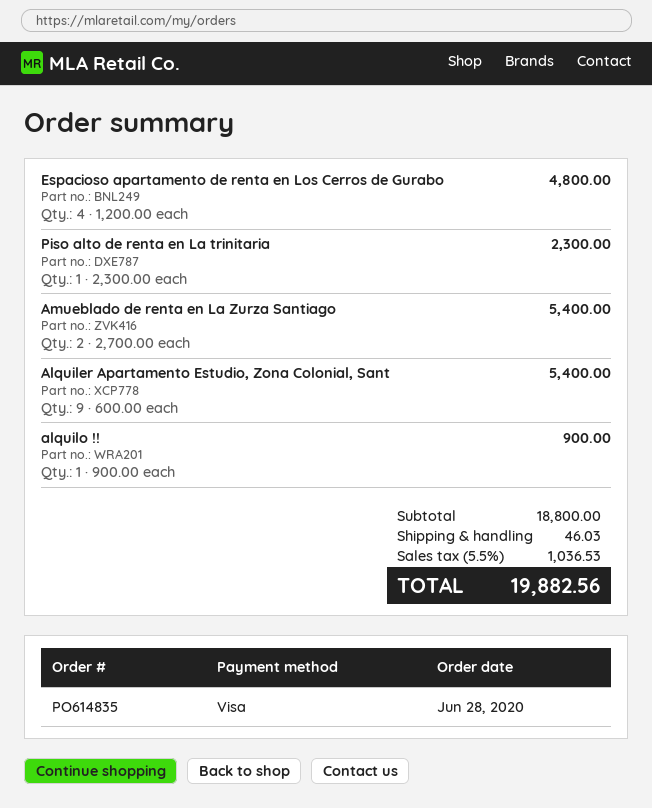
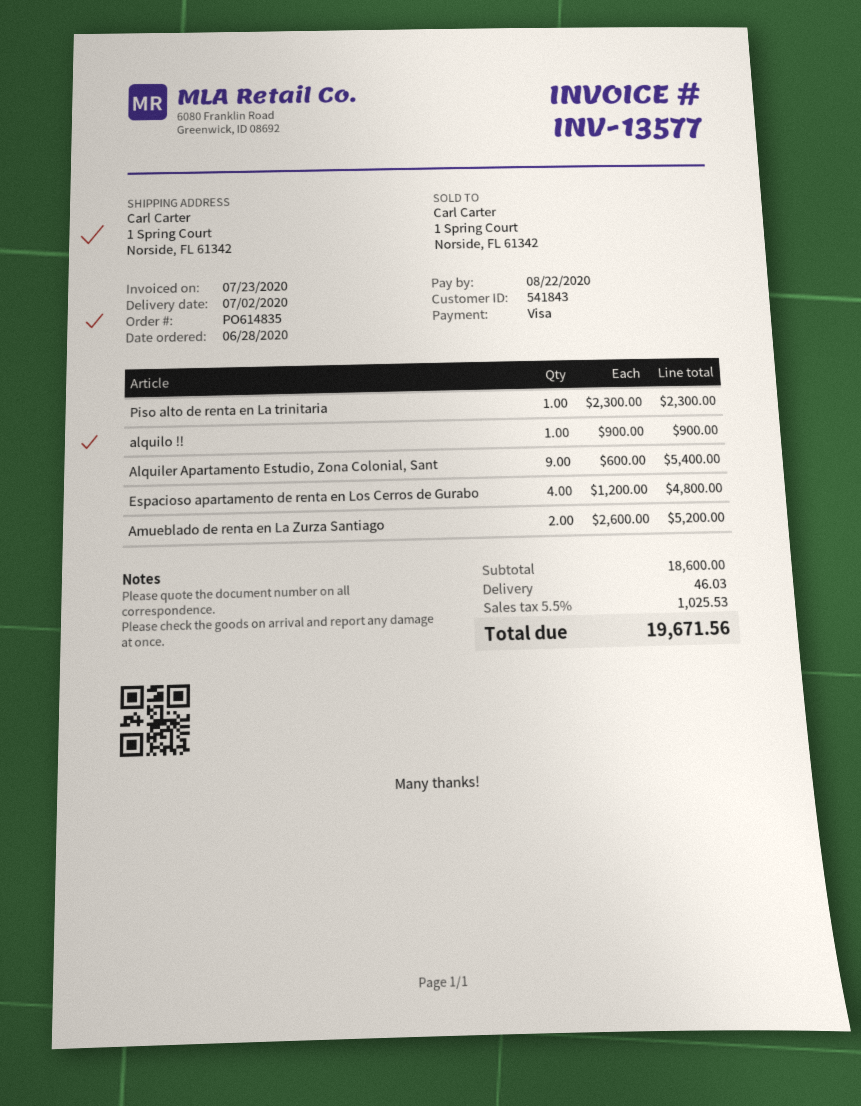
Amueblado de renta en La Zurza Santiago: 2 x 2700.00 = 5400.00 -> 2 x 2600.00 = 5200.00
subtotal: 18800.00 -> 18600.00
tax: 5.5% = 1036.53 -> 5.5% = 1025.53
total: 19882.56 -> 19671.56

